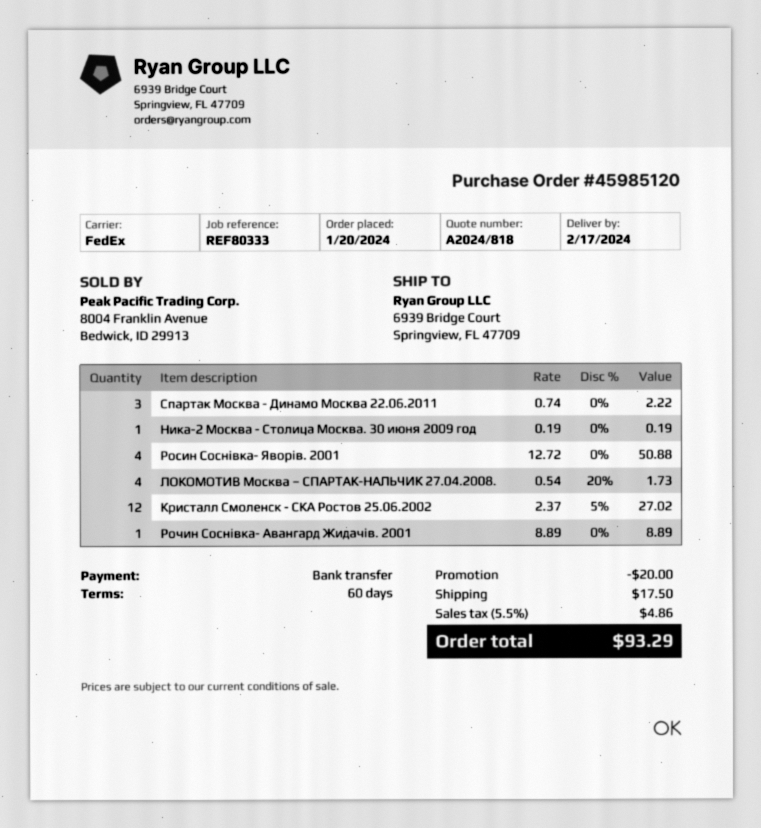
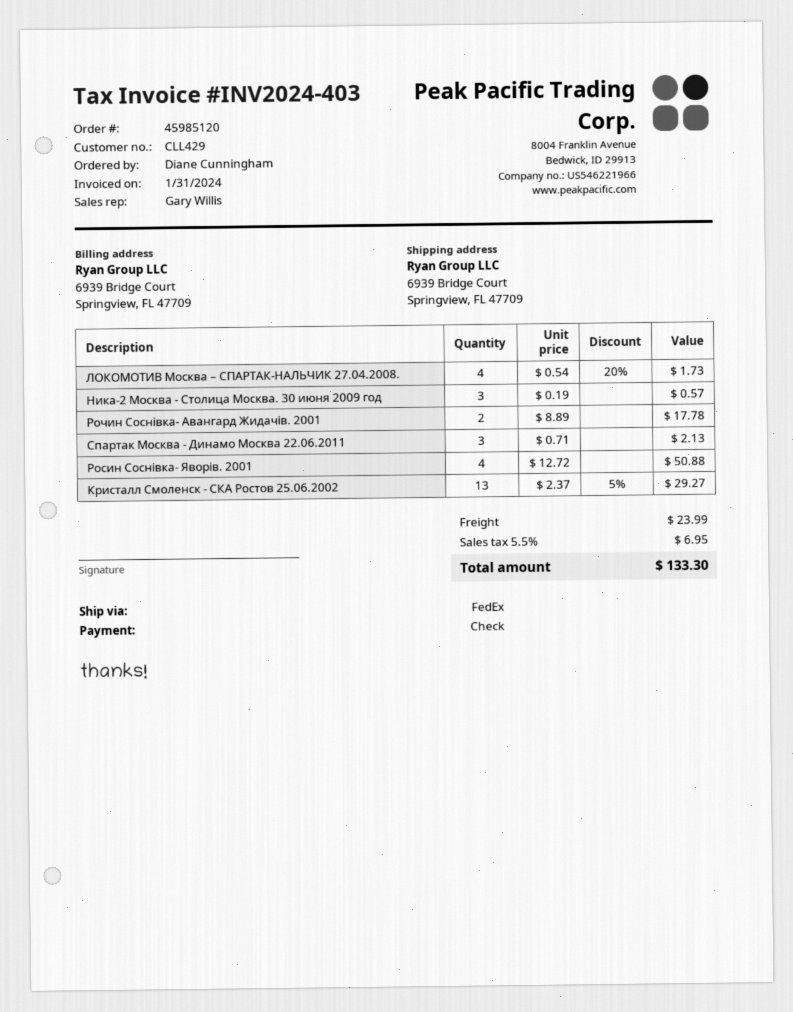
payment method: bank transfer -> cheque
Спартак Москва - Динамо Москва 22.06.2011: 3 x 0.74 = 2.22 -> 3 x 0.71 = 2.13
Ника-2 Москва - Столица Москва. 30 июня 2009 год: 1 x 0.19 = 0.19 -> 3 x 0.19 = 0.57
Кристалл Смоленск - СКА Ростов 25.06.2002: 12 x 2.37 - 5% = 27.02 -> 13 x 2.37 - 5% = 29.27
Рочин Соснівка- Авангард Жидачів. 2001: 1 x 8.89 = 8.89 -> 2 x 8.89 = 17.78
discount: 20.00 -> none
shipping: 17.50 -> 23.99
tax: 5.5% = 4.86 -> 5.5% = 6.95
total: 93.29 -> 133.30

